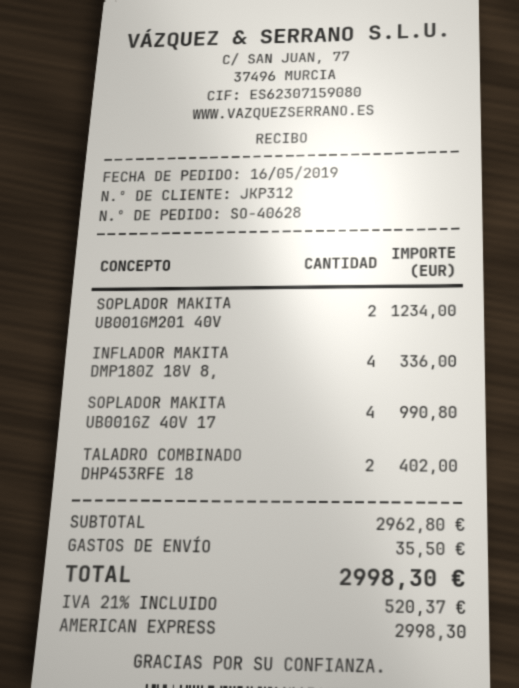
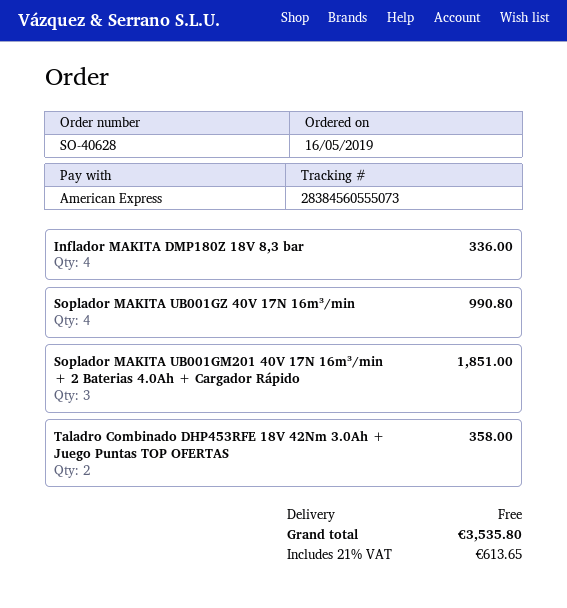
SOPLADOR MAKITA UB001GM201 40V: 2 for 1234.00 -> 3 for 1851.00
TALADRO COMBINADO DHP453RFE 18: 2 for 402.00 -> 2 for 358.00
shipping: 35.50 -> 0.00
tax: 21% = 520.37 -> 21% = 613.65
total: 2998.30 -> 3535.80

